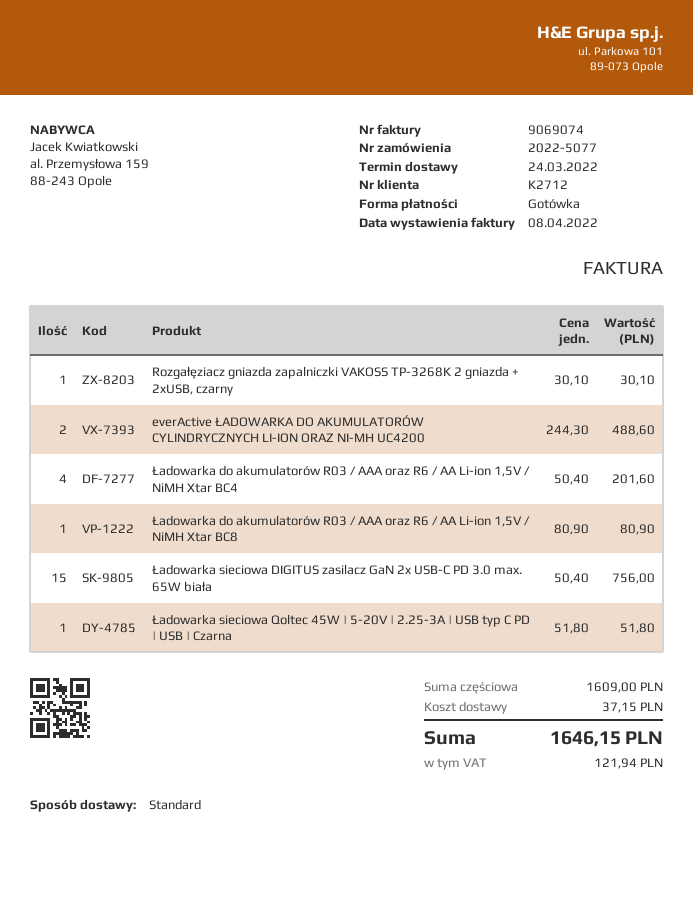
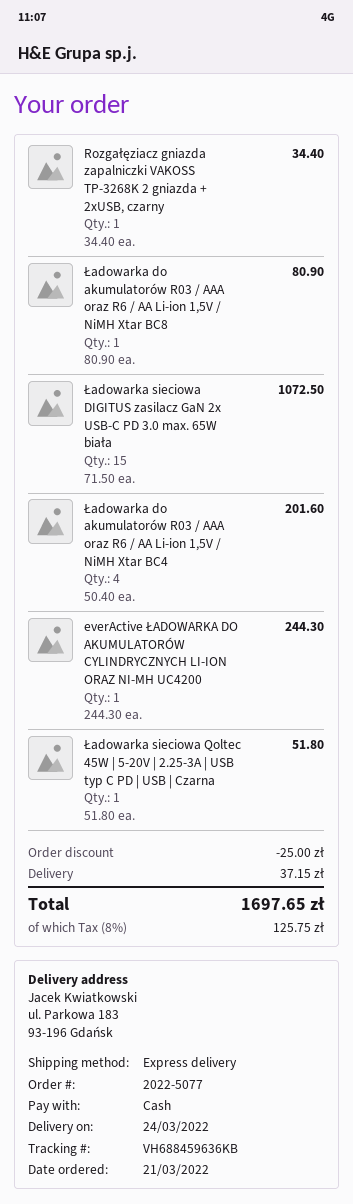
shipping method: standard -> express
Rozgałęziacz gniazda zapalniczki VAKOSS TP-3268K 2 gniazda + 2xUSB, czarny: 1 x 30.10 = 30.10 -> 1 x 34.40 = 34.40
everActive ŁADOWARKA DO AKUMULATORÓW CYLINDRYCZNYCH LI-ION ORAZ NI-MH UC4200: 2 x 244.30 = 488.60 -> 1 x 244.30 = 244.30
Ładowarka sieciowa DIGITUS zasilacz GaN 2x USB-C PD 3.0 max. 65W biała: 15 x 50.40 = 756.00 -> 15 x 71.50 = 1072.50
discount: none -> 25.00
tax: 121.94 -> 125.75
total: 1646.15 -> 1697.65

